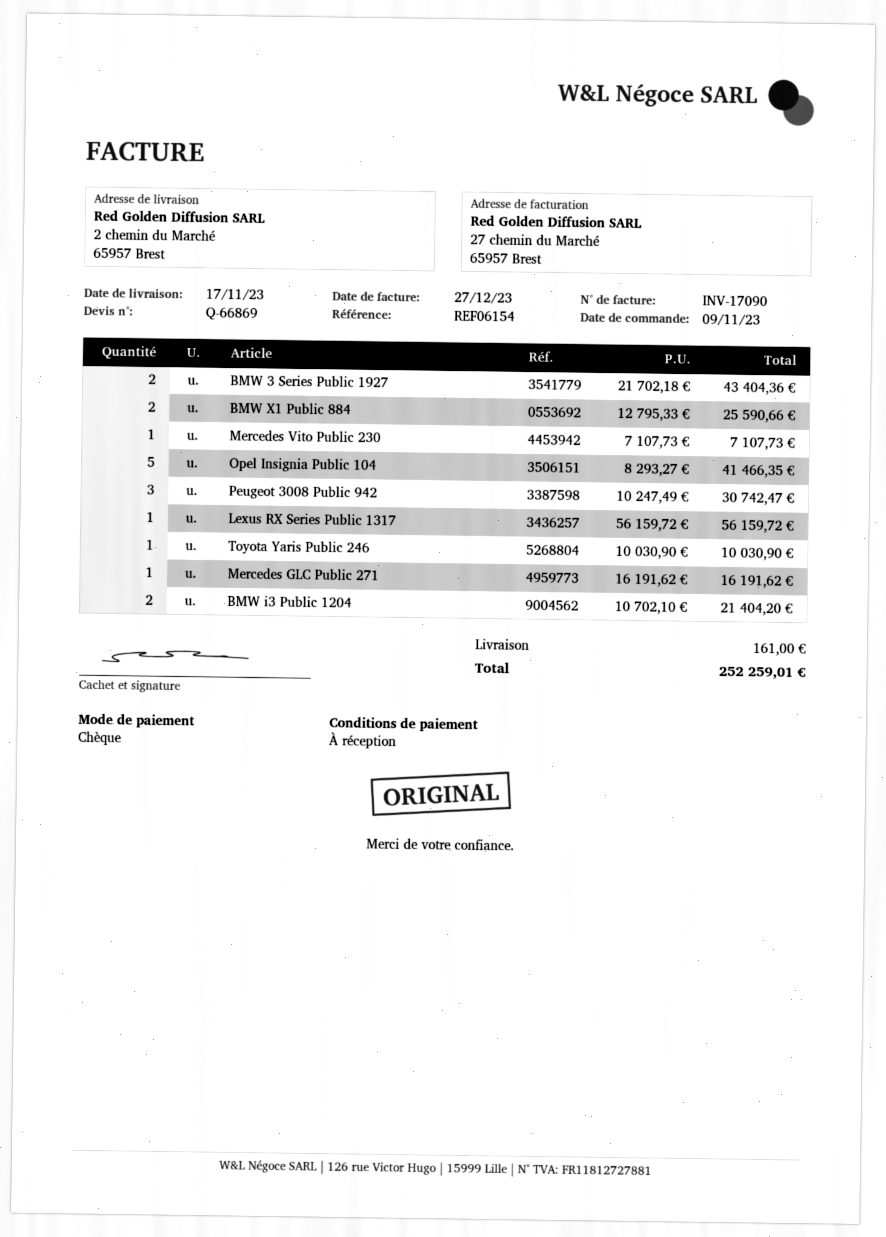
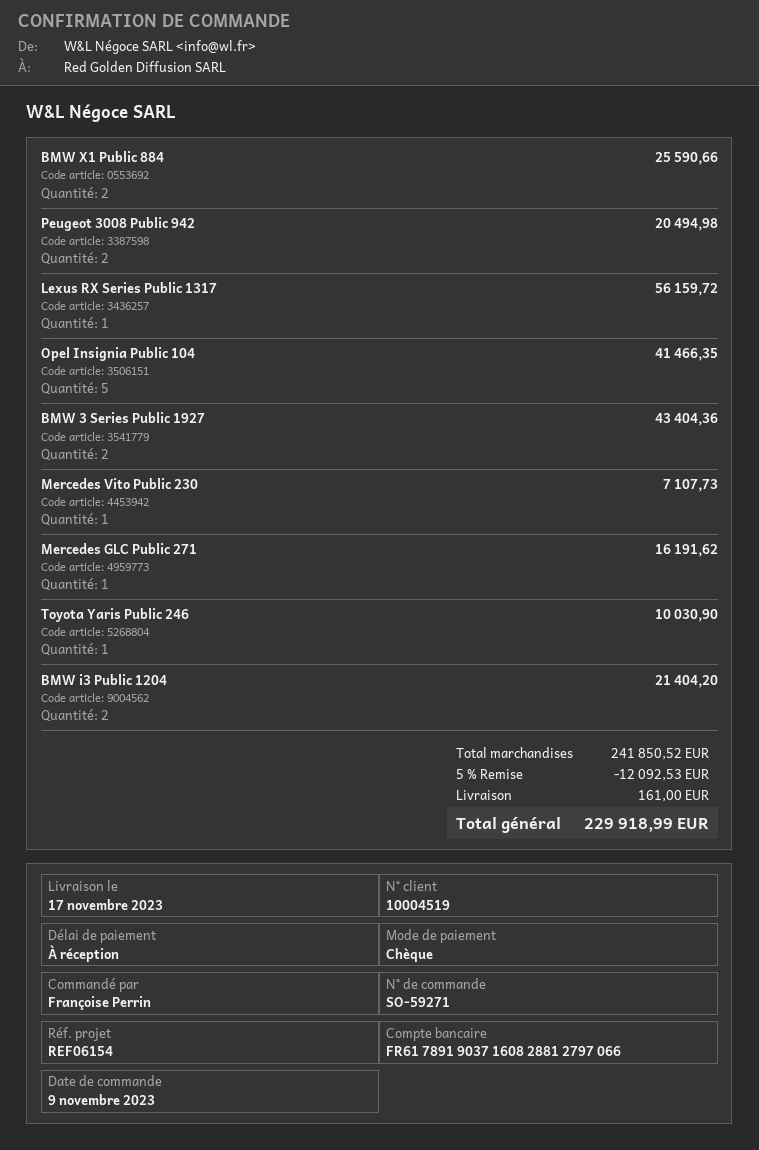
Peugeot 3008 Public 942: 3 for 30742.47 -> 2 for 20494.98
discount: none -> 5% = 12092.53
total: 252259.01 -> 229918.99

